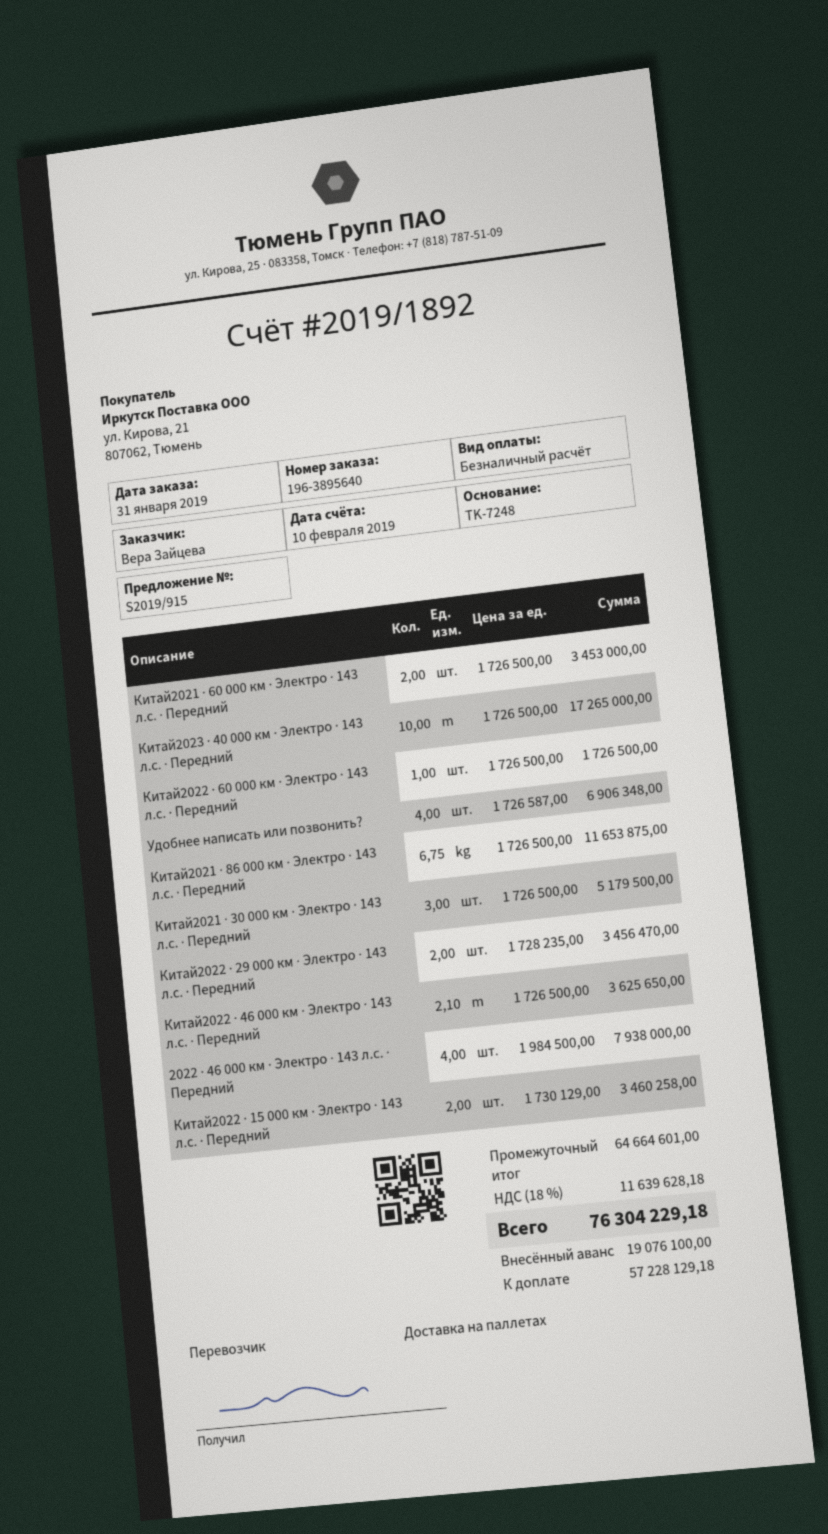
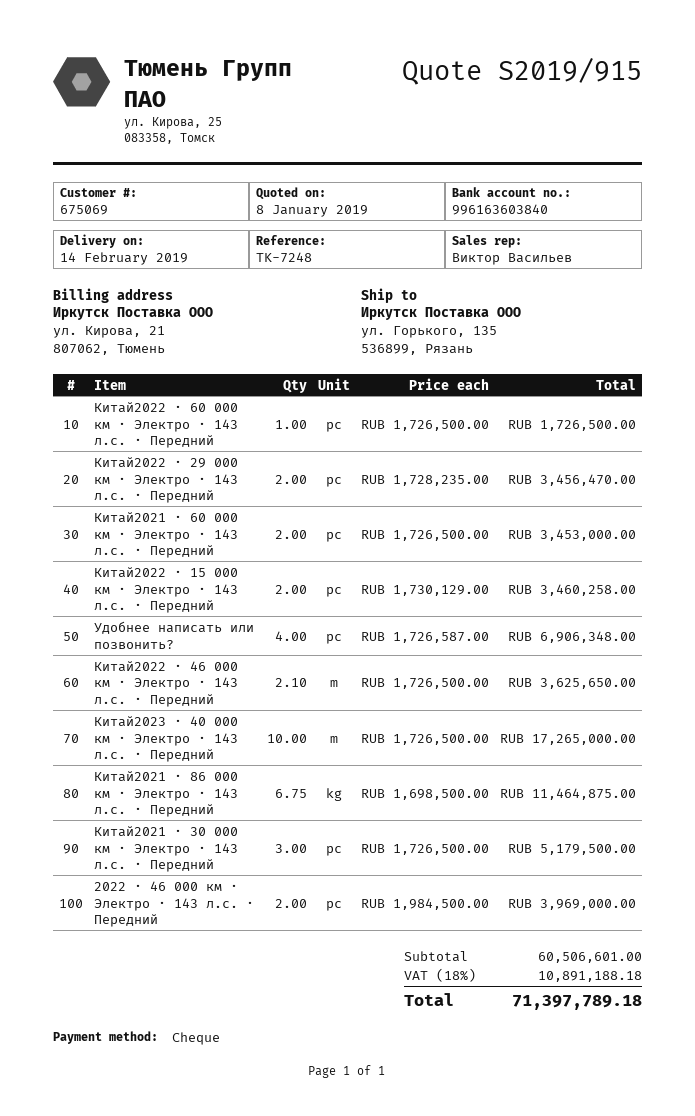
payment method: bank transfer -> cheque
Китай2021 · 86 000 км · Электро · 143 л.с. · Передний: 6.75 x 1726500.00 = 11653875.00 -> 6.75 x 1698500.00 = 11464875.00
2022 · 46 000 км · Электро · 143 л.с. · Передний: 4 x 1984500.00 = 7938000.00 -> 2 x 1984500.00 = 3969000.00
subtotal: 64664601.00 -> 60506601.00
tax: 18% = 11639628.18 -> 18% = 10891188.18
total: 76304229.18 -> 71397789.18

